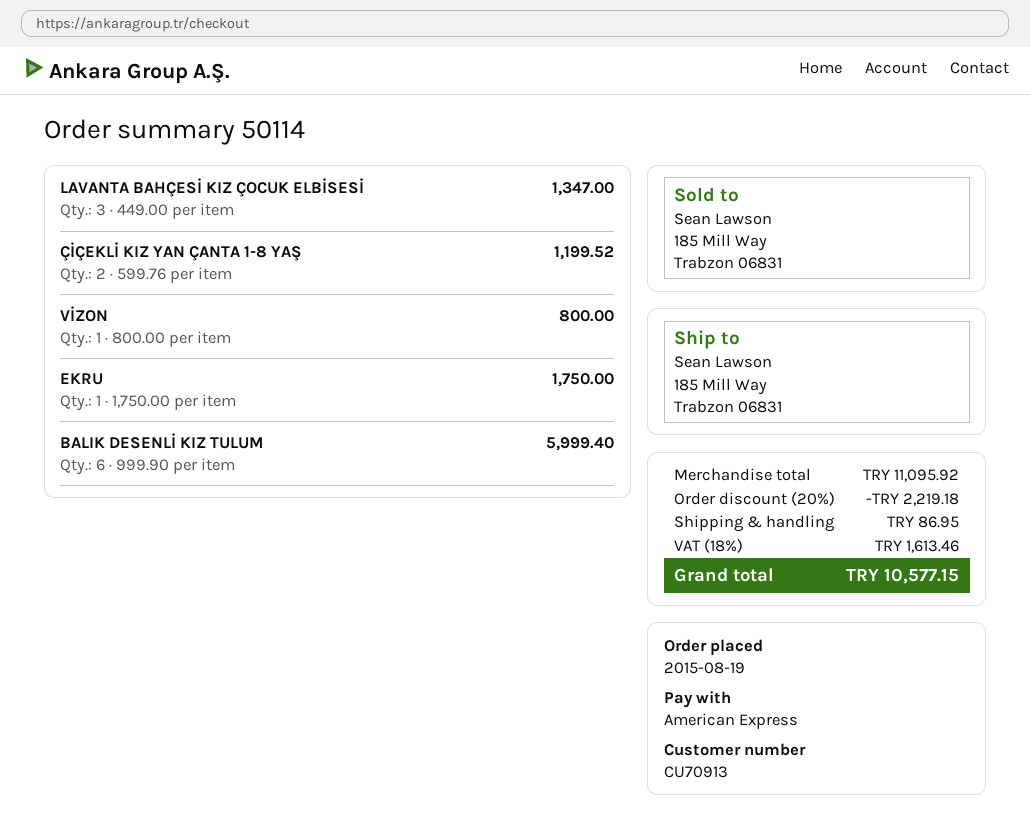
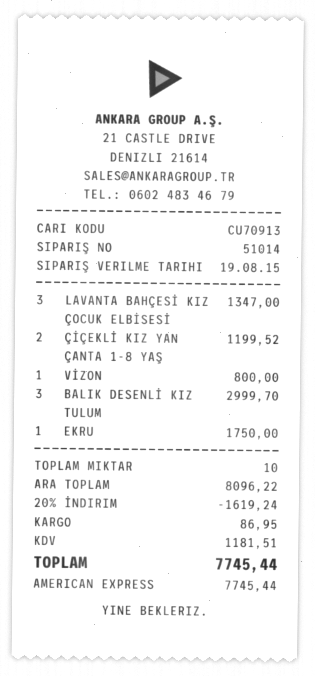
order number: 50114 -> 51014
BALIK DESENLİ KIZ TULUM: 6 for 5999.40 -> 3 for 2999.70
subtotal: 11095.92 -> 8096.22
discount: 20% = 2219.18 -> 20% = 1619.24
tax: 1613.46 -> 1181.51
total: 10577.15 -> 7745.44

